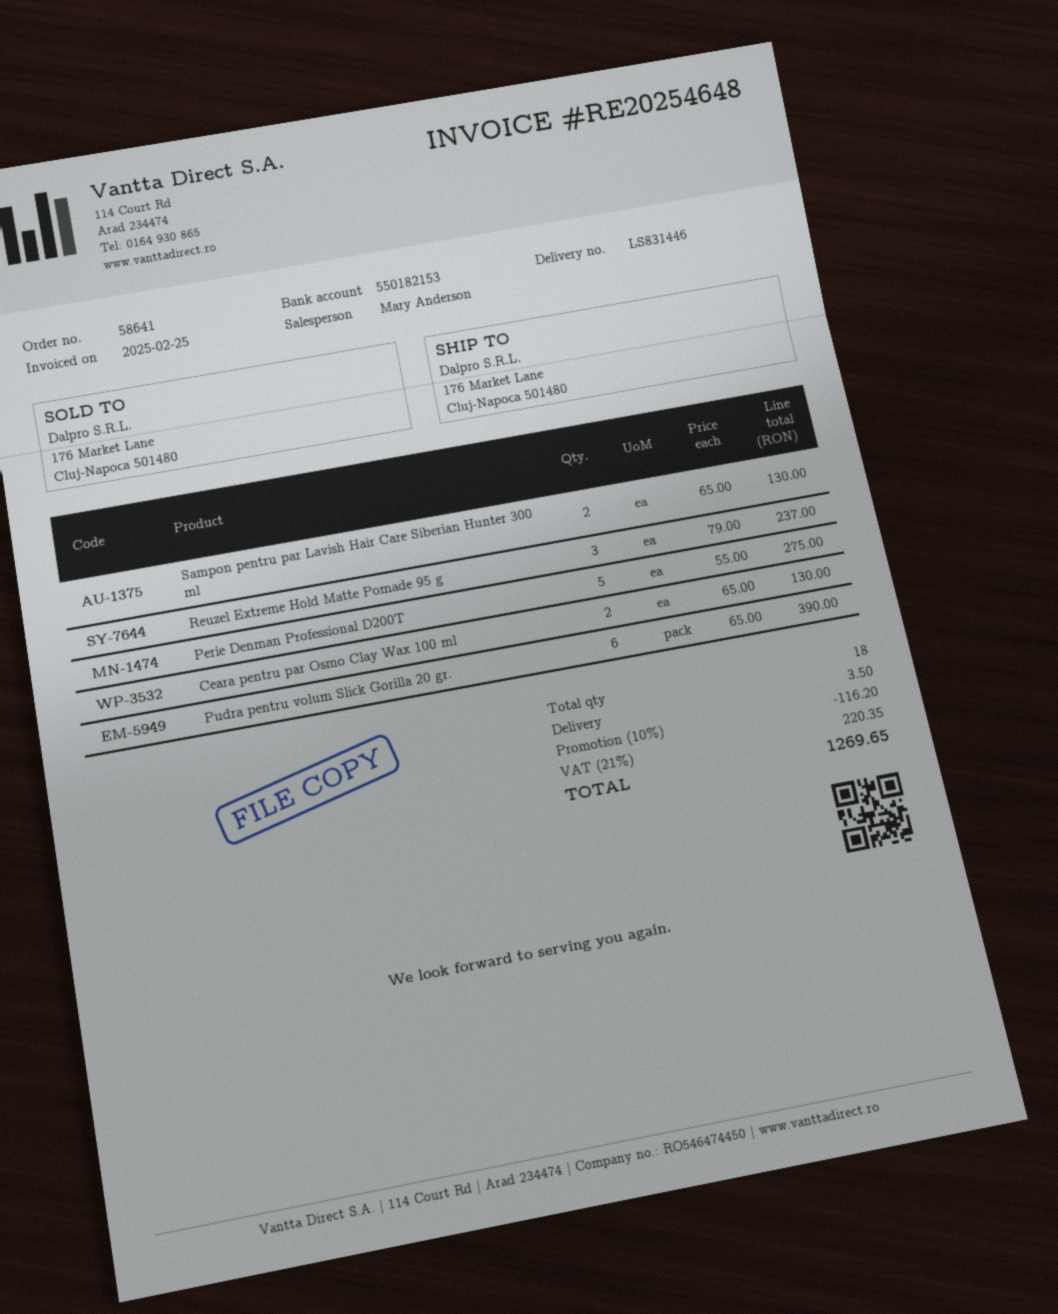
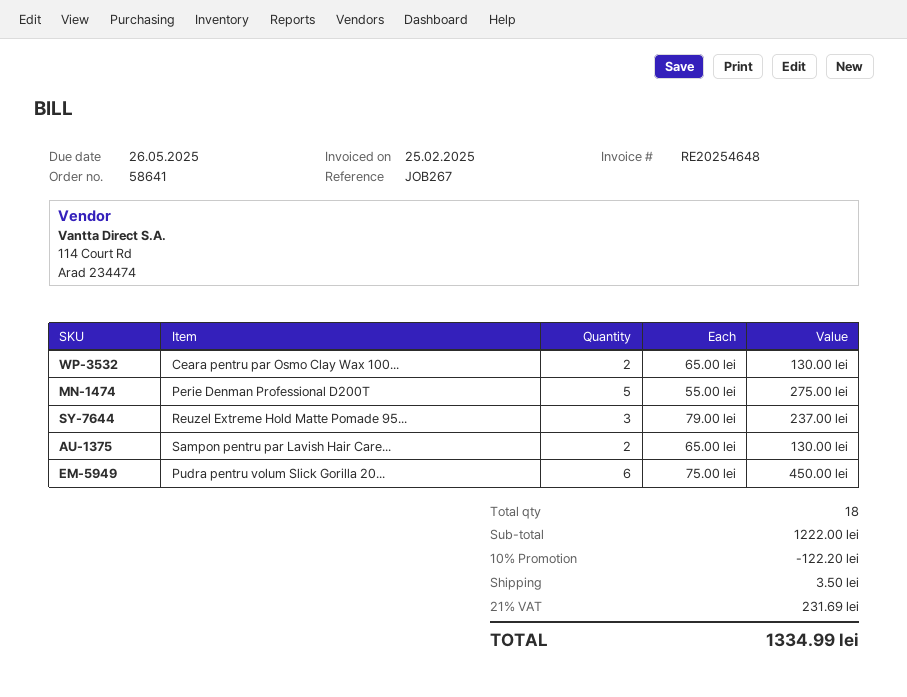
Pudra pentru volum Slick Gorilla 20 gr.: 6 x 65.00 = 390.00 -> 6 x 75.00 = 450.00
discount: 10% = 116.20 -> 10% = 122.20
tax: 21% = 220.35 -> 21% = 231.69
total: 1269.65 -> 1334.99

